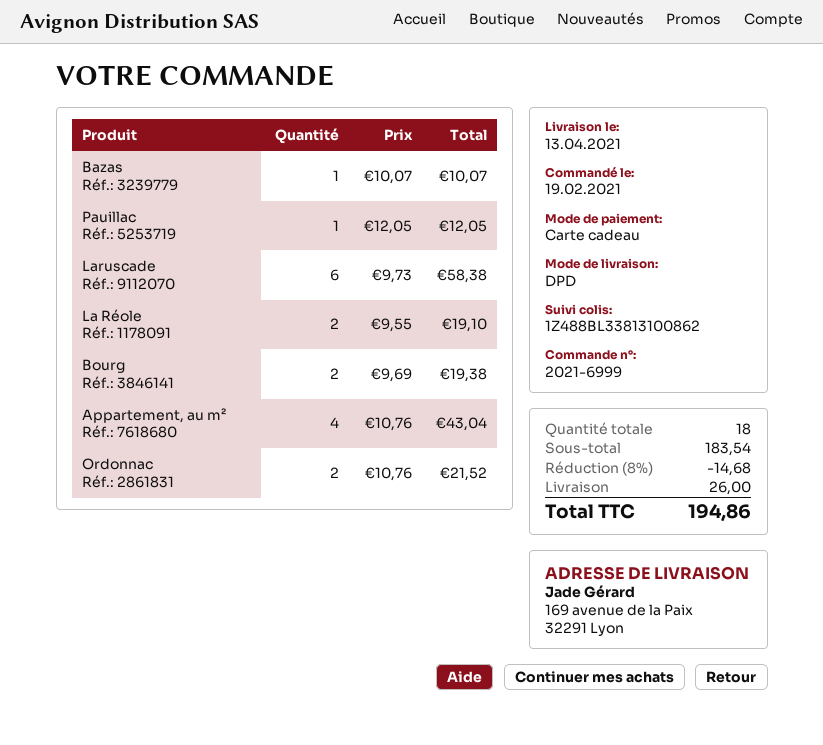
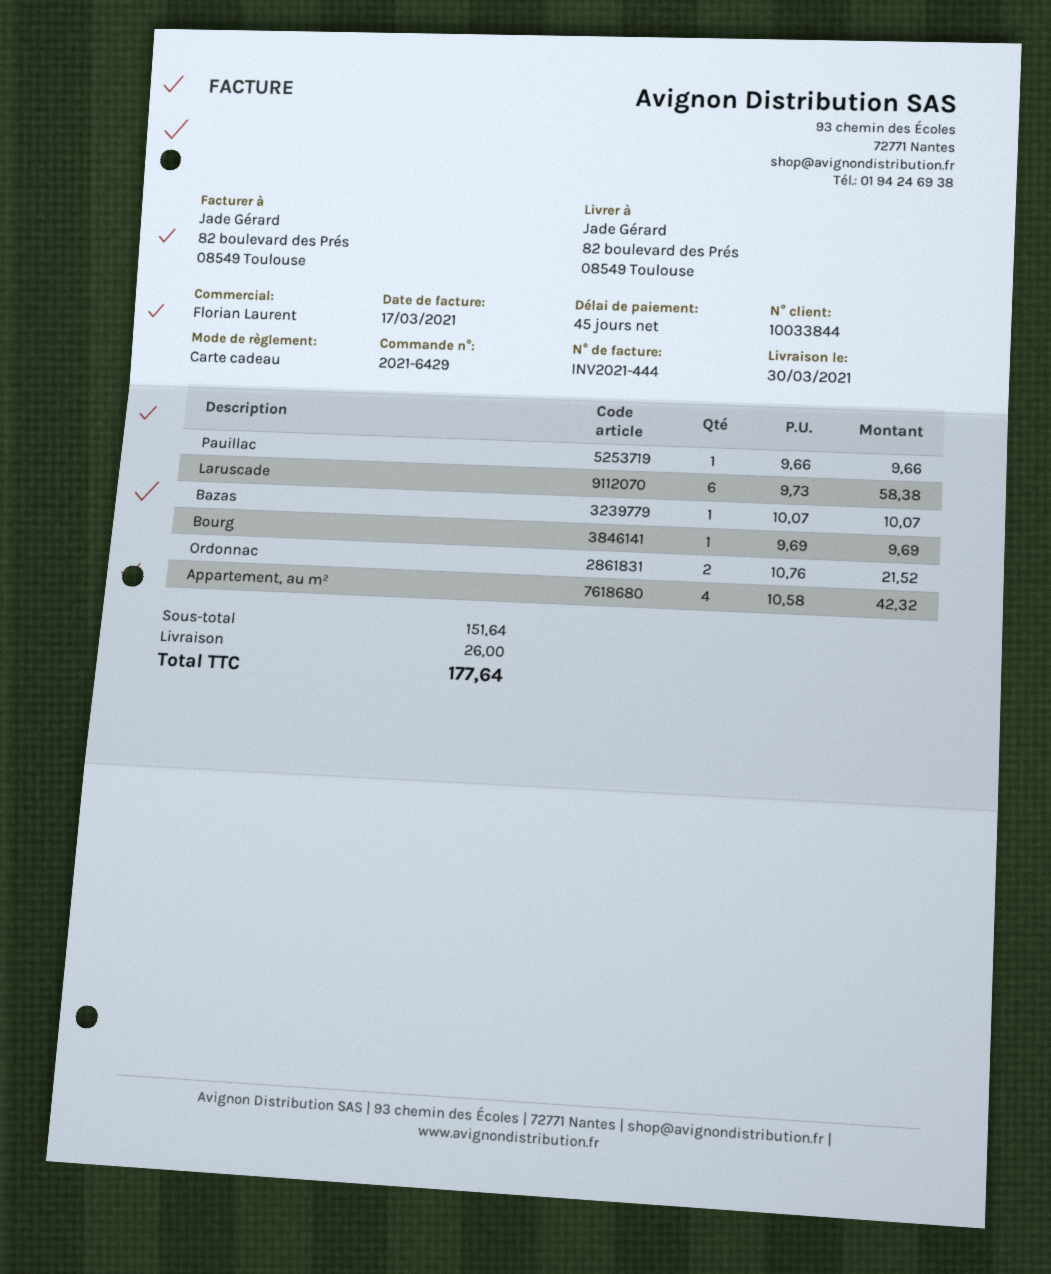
order number: 2021-6999 -> 2021-6429
delivery date: 2021-04-13 -> 2021-03-30
ship to: 169 avenue de la Paix, 32291 Lyon -> 82 boulevard des Prés, 08549 Toulouse
Pauillac: 1 x 12.05 = 12.05 -> 1 x 9.66 = 9.66
La Réole: 2 x 9.55 = 19.10 -> none
Bourg: 2 x 9.69 = 19.38 -> 1 x 9.69 = 9.69
Appartement, au m²: 4 x 10.76 = 43.04 -> 4 x 10.58 = 42.32
subtotal: 183.54 -> 151.64
discount: 8% = 14.68 -> none
total: 194.86 -> 177.64

